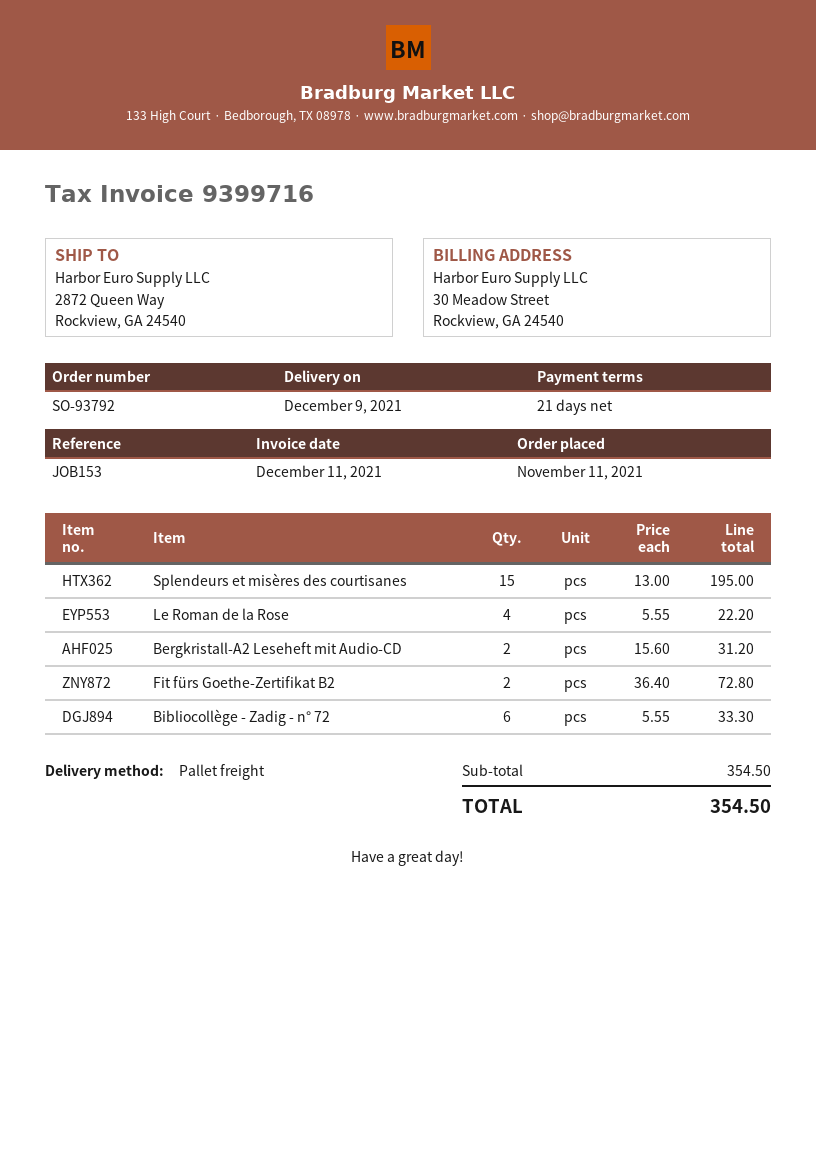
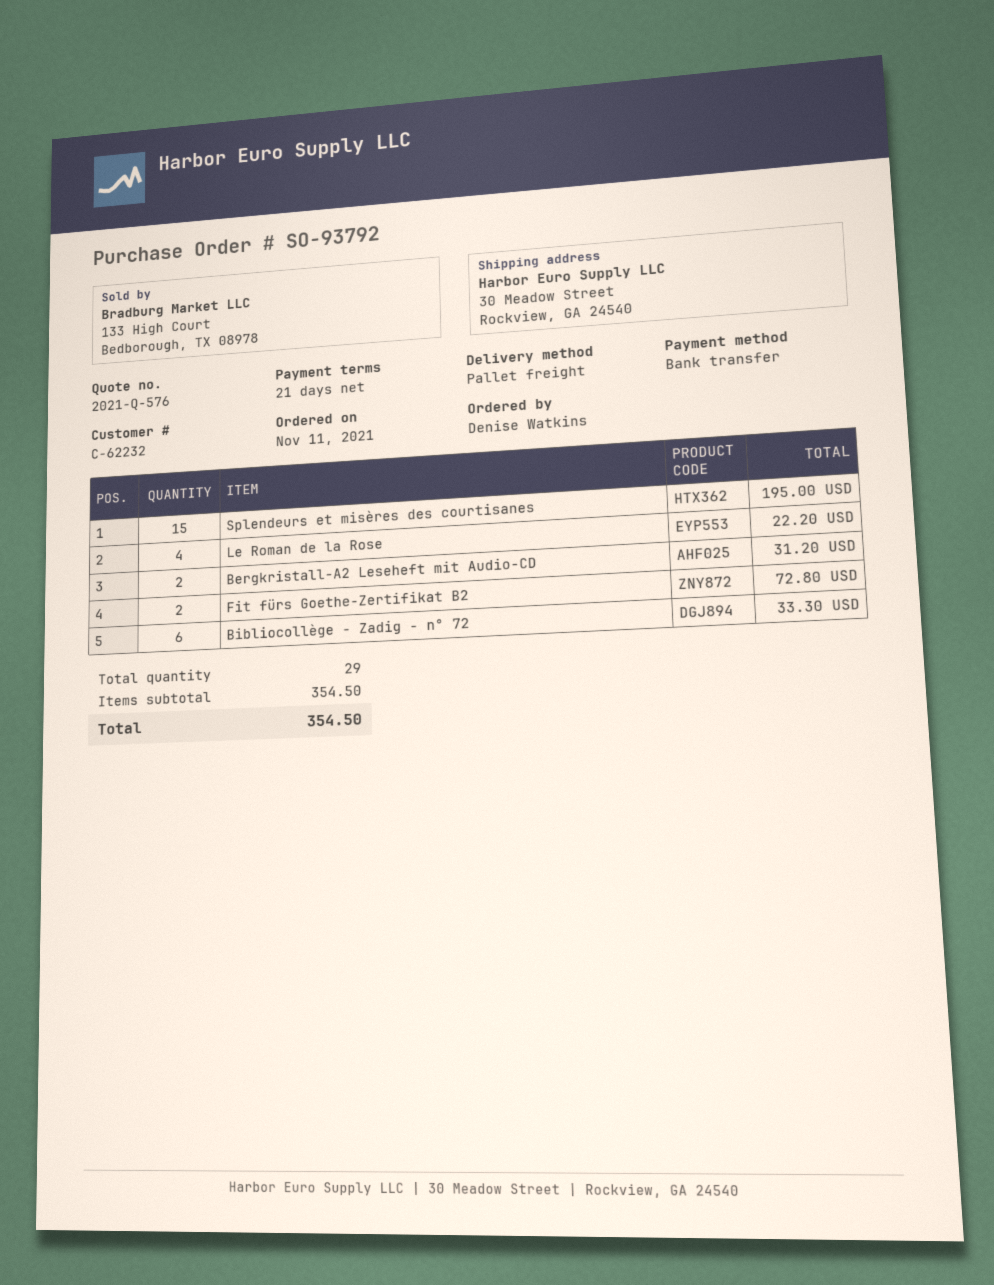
ship to: 2872 Queen Way, Rockview, GA 24540 -> 30 Meadow Street, Rockview, GA 24540

